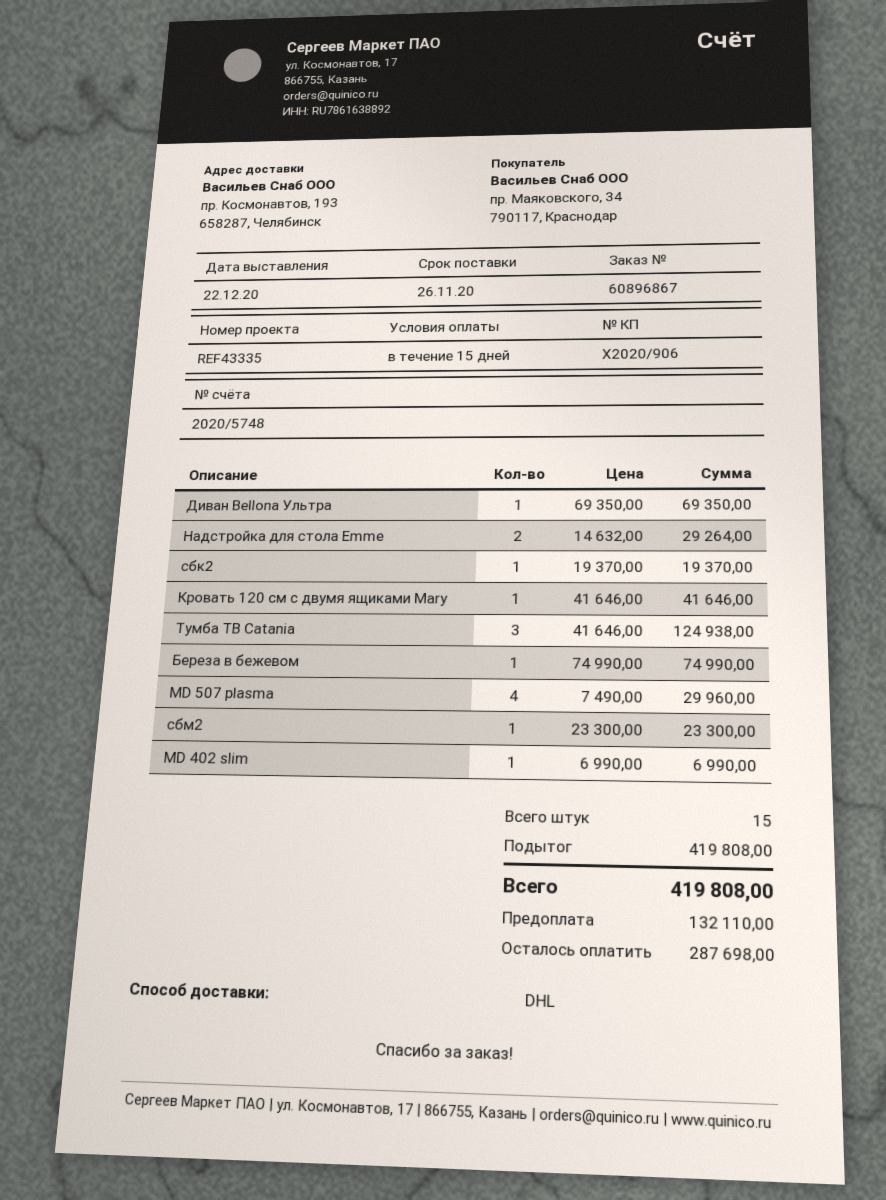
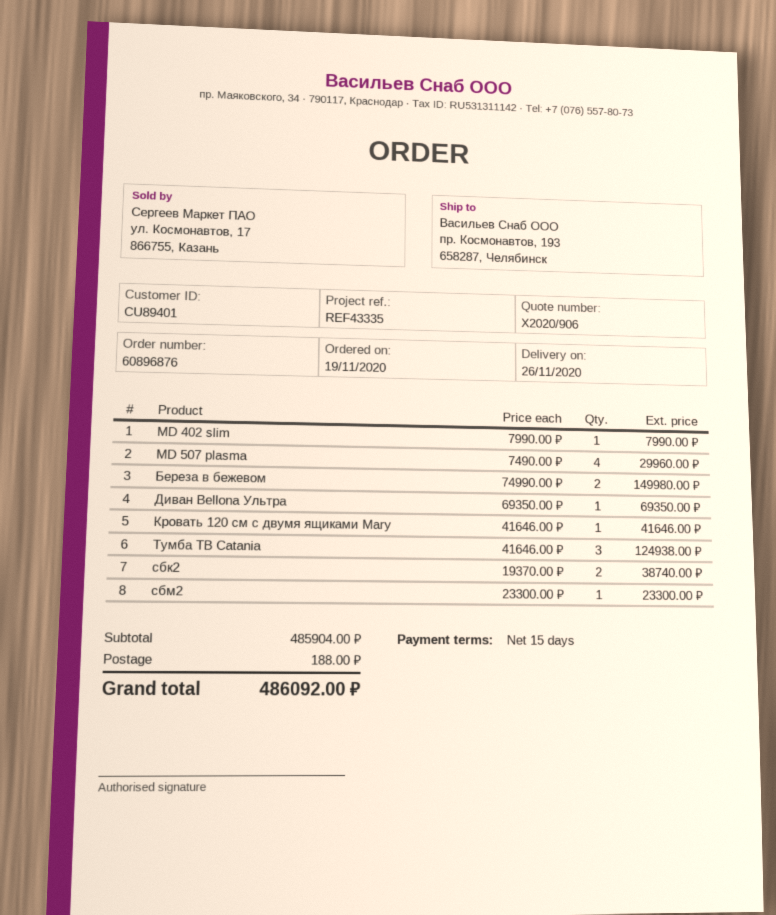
order number: 60896867 -> 60896876
Надстройка для стола Emme: 2 x 14632.00 = 29264.00 -> none
сбк2: 1 x 19370.00 = 19370.00 -> 2 x 19370.00 = 38740.00
Береза в бежевом: 1 x 74990.00 = 74990.00 -> 2 x 74990.00 = 149980.00
MD 402 slim: 1 x 6990.00 = 6990.00 -> 1 x 7990.00 = 7990.00
subtotal: 419808.00 -> 485904.00
shipping: none -> 188.00
total: 419808.00 -> 486092.00

